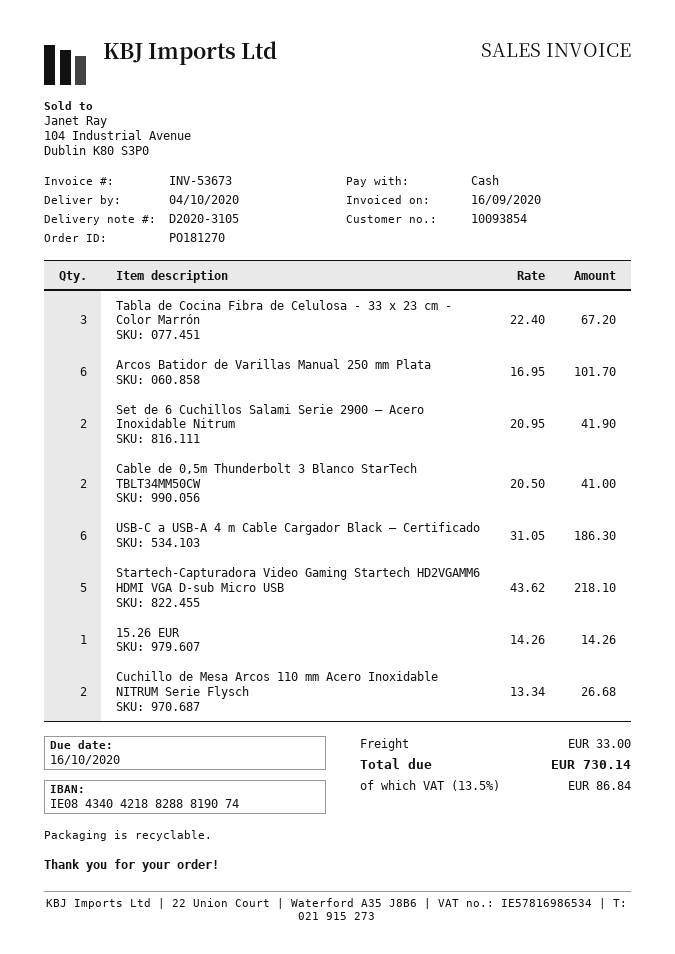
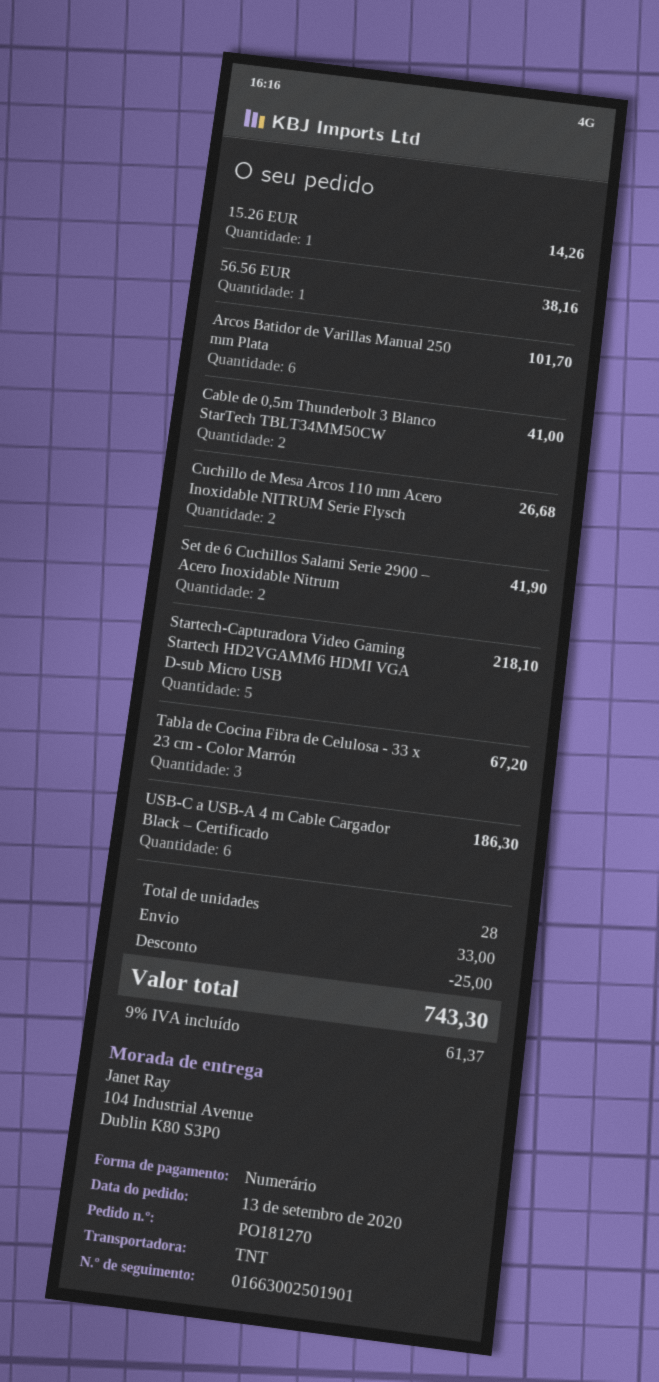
56.56 EUR: none -> 1 for 38.16
discount: none -> 25.00
tax: 13.5% = 86.84 -> 9% = 61.37
total: 730.14 -> 743.30

